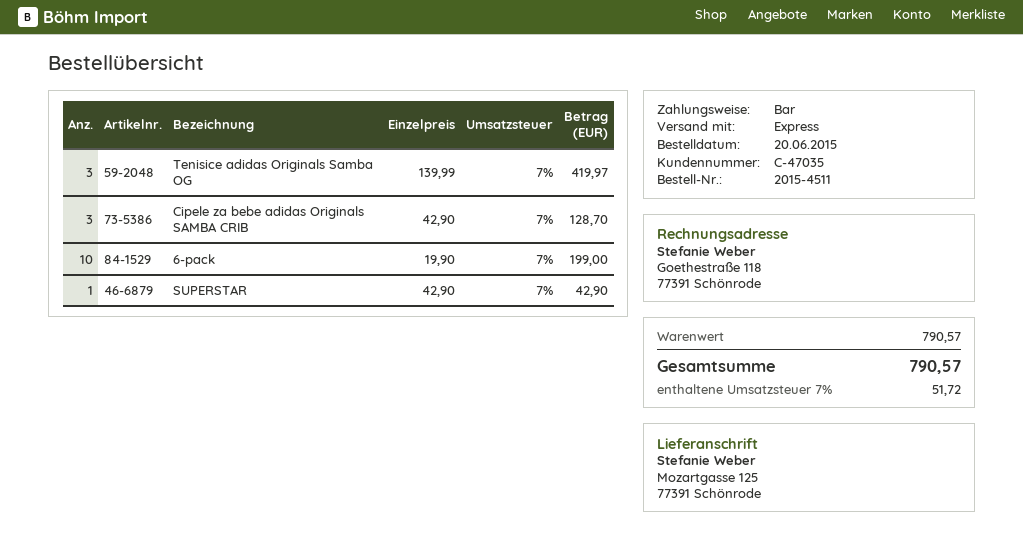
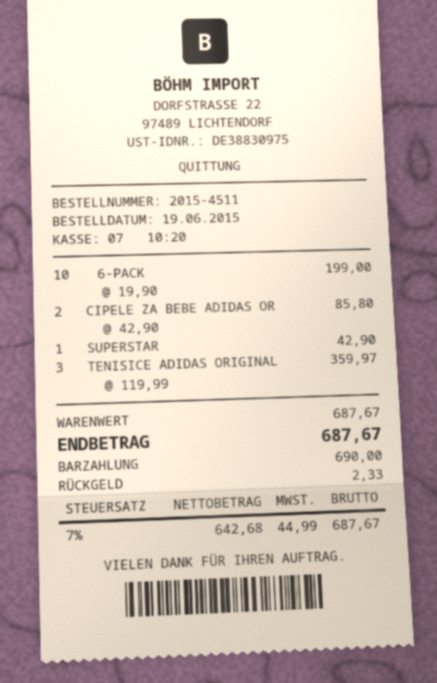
order date: 2015-06-20 -> 2015-06-19
Tenisice adidas Originals Samba OG: 3 x 139.99 = 419.97 -> 3 x 119.99 = 359.97
Cipele za bebe adidas Originals SAMBA CRIB: 3 x 42.90 = 128.70 -> 2 x 42.90 = 85.80
subtotal: 790.57 -> 687.67
tax: 7% = 51.72 -> 7% = 44.99
total: 790.57 -> 687.67

